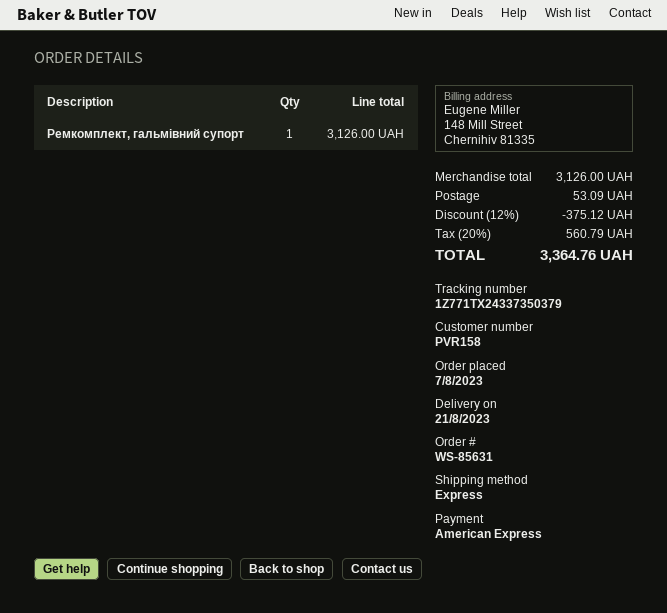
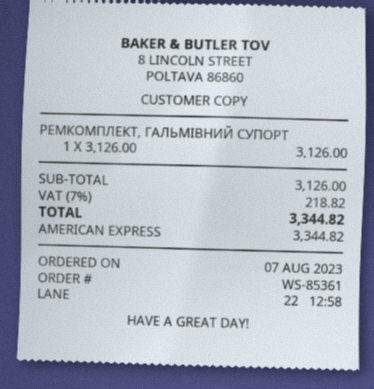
order number: WS-85631 -> WS-85361
discount: 12% = 375.12 -> none
shipping: 53.09 -> none
tax: 20% = 560.79 -> 7% = 218.82
total: 3364.76 -> 3344.82

